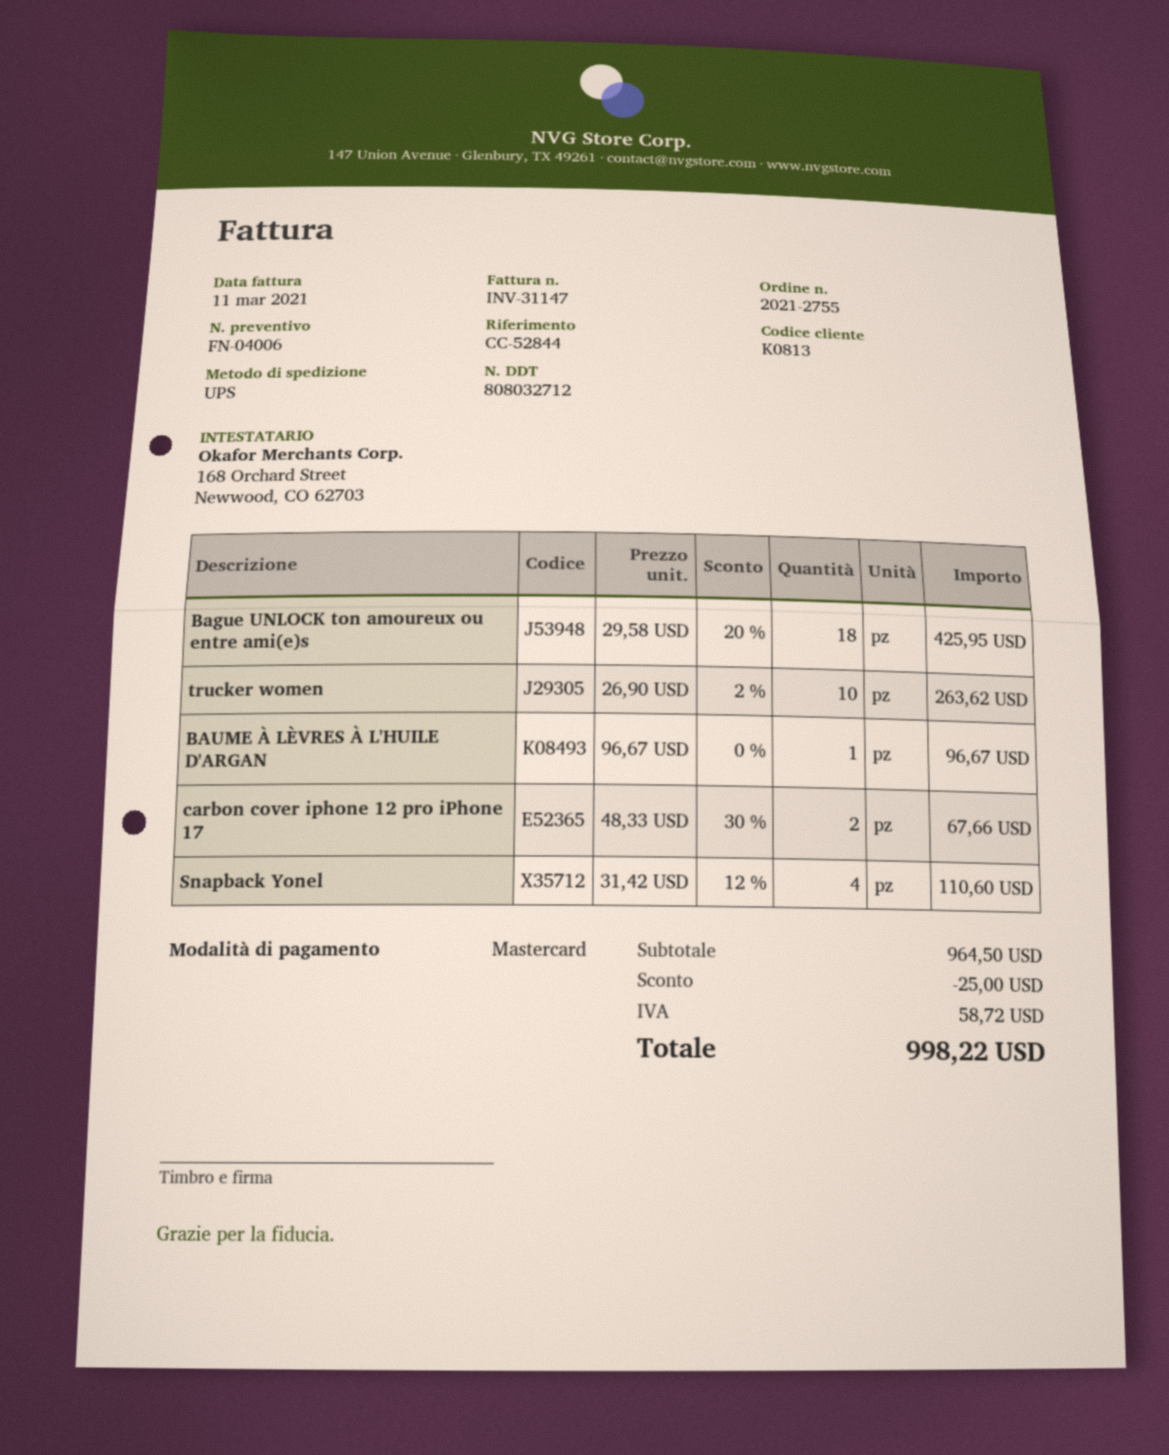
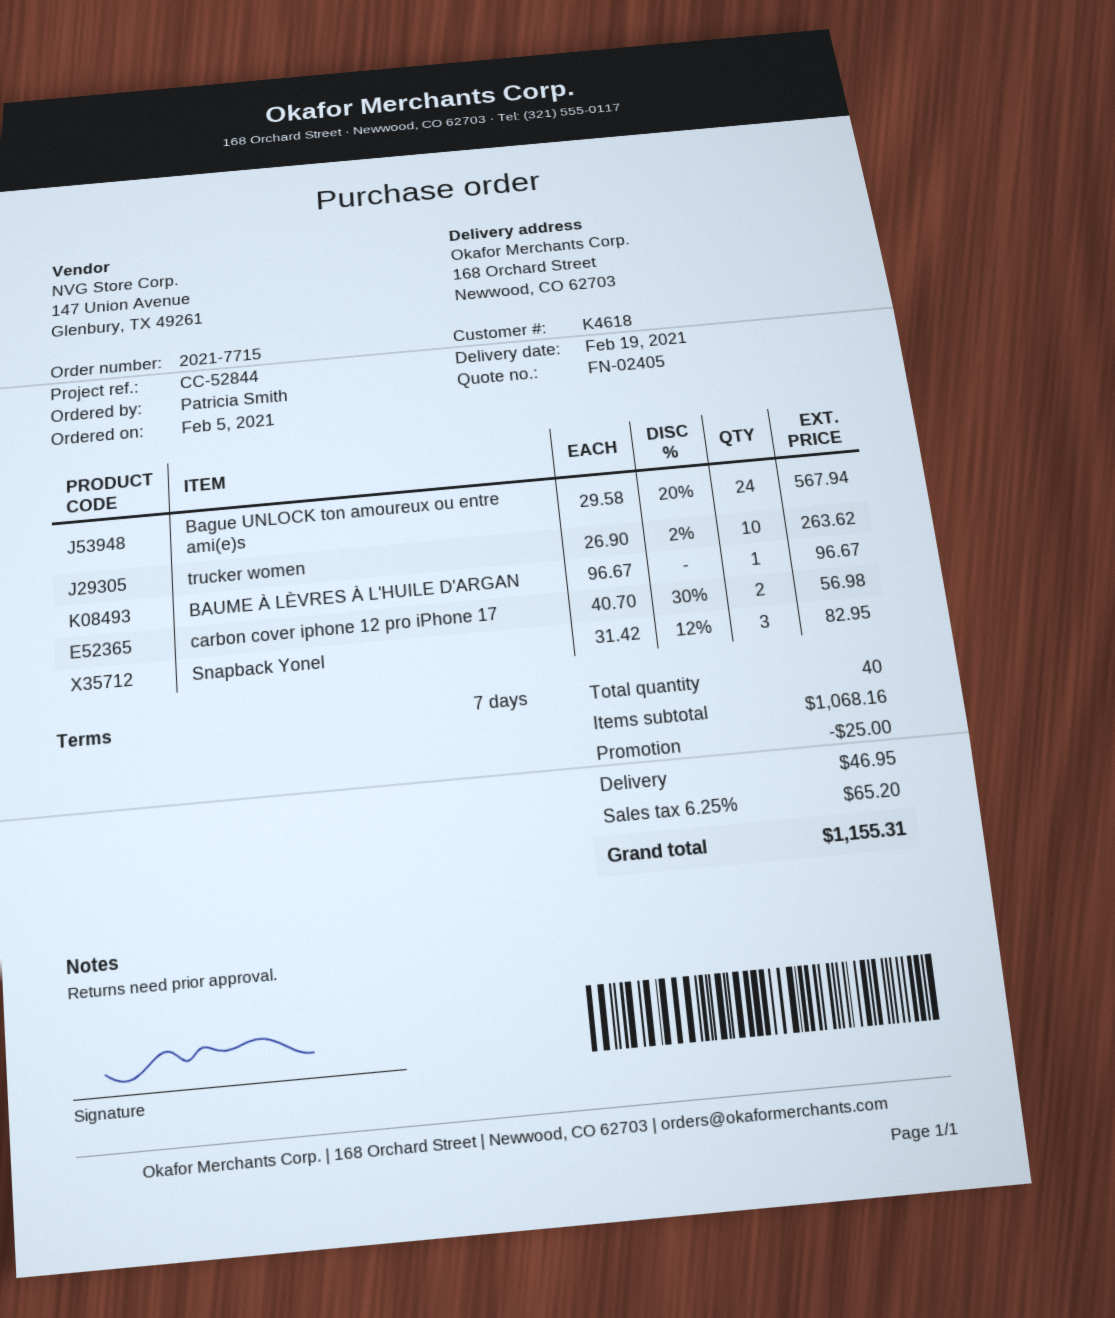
quote number: FN-04006 -> FN-02405
order number: 2021-2755 -> 2021-7715
customer number: K0813 -> K4618
Bague UNLOCK ton amoureux ou entre ami(e)s: 18 x 29.58 - 20% = 425.95 -> 24 x 29.58 - 20% = 567.94
carbon cover iphone 12 pro iPhone 17: 2 x 48.33 - 30% = 67.66 -> 2 x 40.70 - 30% = 56.98
Snapback Yonel: 4 x 31.42 - 12% = 110.60 -> 3 x 31.42 - 12% = 82.95
subtotal: 964.50 -> 1068.16
shipping: none -> 46.95
tax: 58.72 -> 65.20
total: 998.22 -> 1155.31

